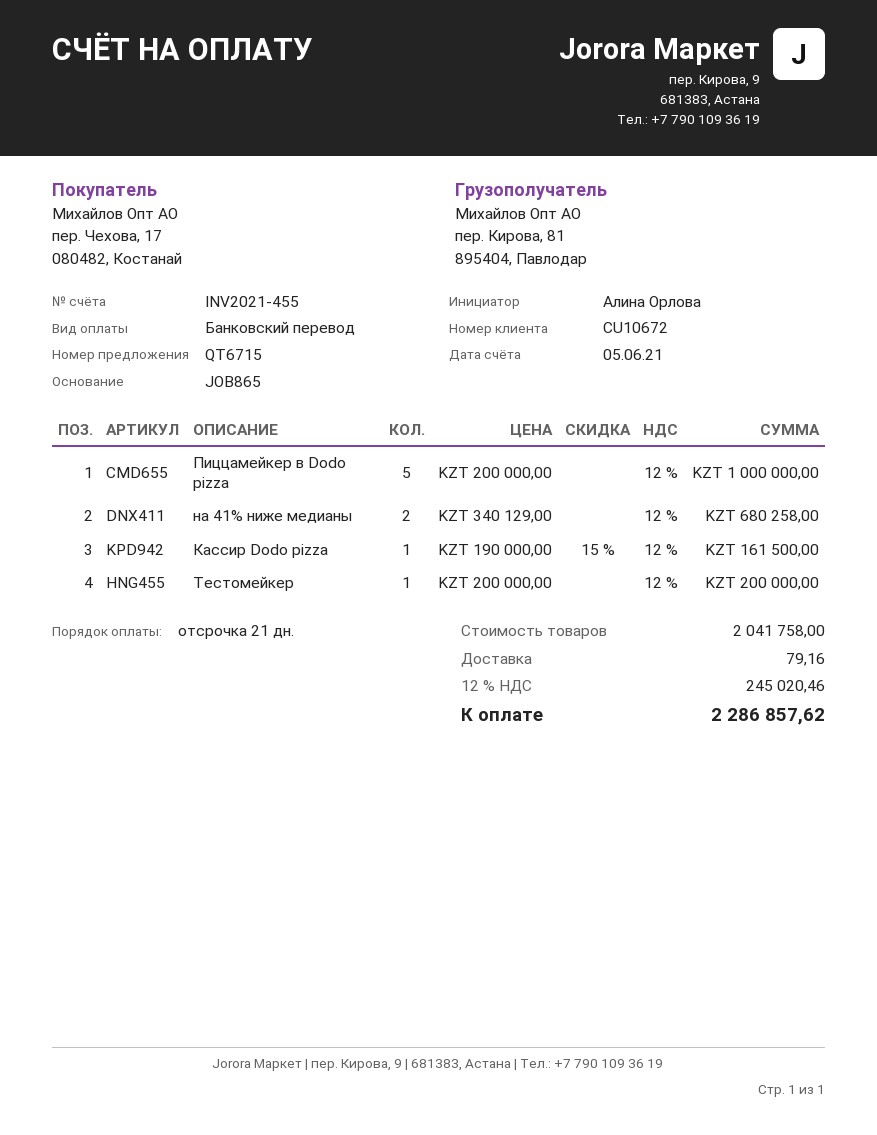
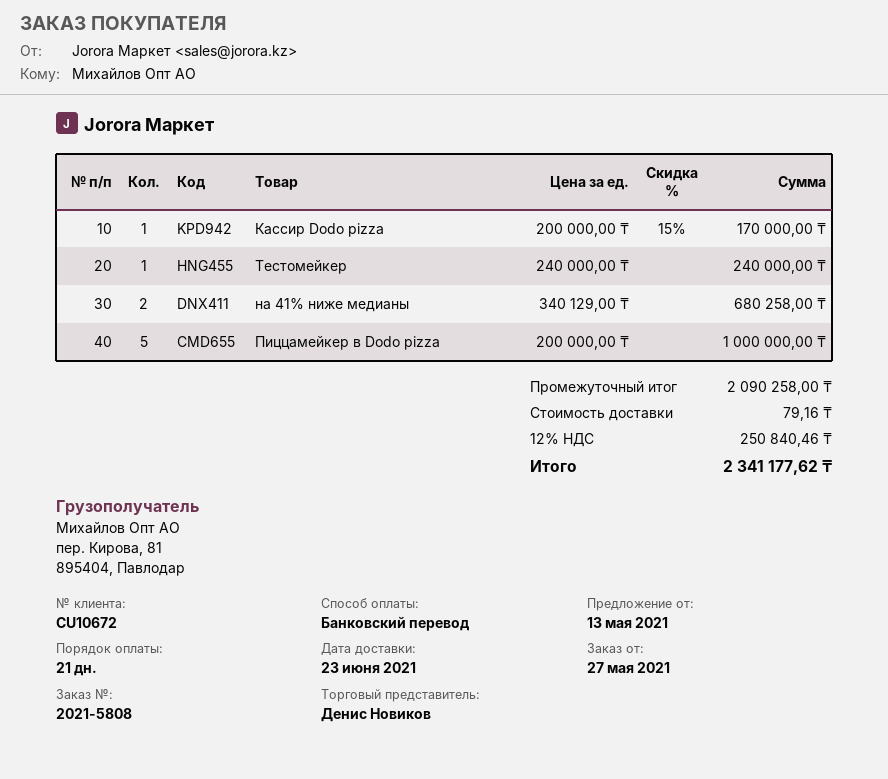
Кассир Dodo pizza: 1 x 190000.00 - 15% = 161500.00 -> 1 x 200000.00 - 15% = 170000.00
Тестомейкер: 1 x 200000.00 = 200000.00 -> 1 x 240000.00 = 240000.00
subtotal: 2041758.00 -> 2090258.00
tax: 12% = 245020.46 -> 12% = 250840.46
total: 2286857.62 -> 2341177.62

